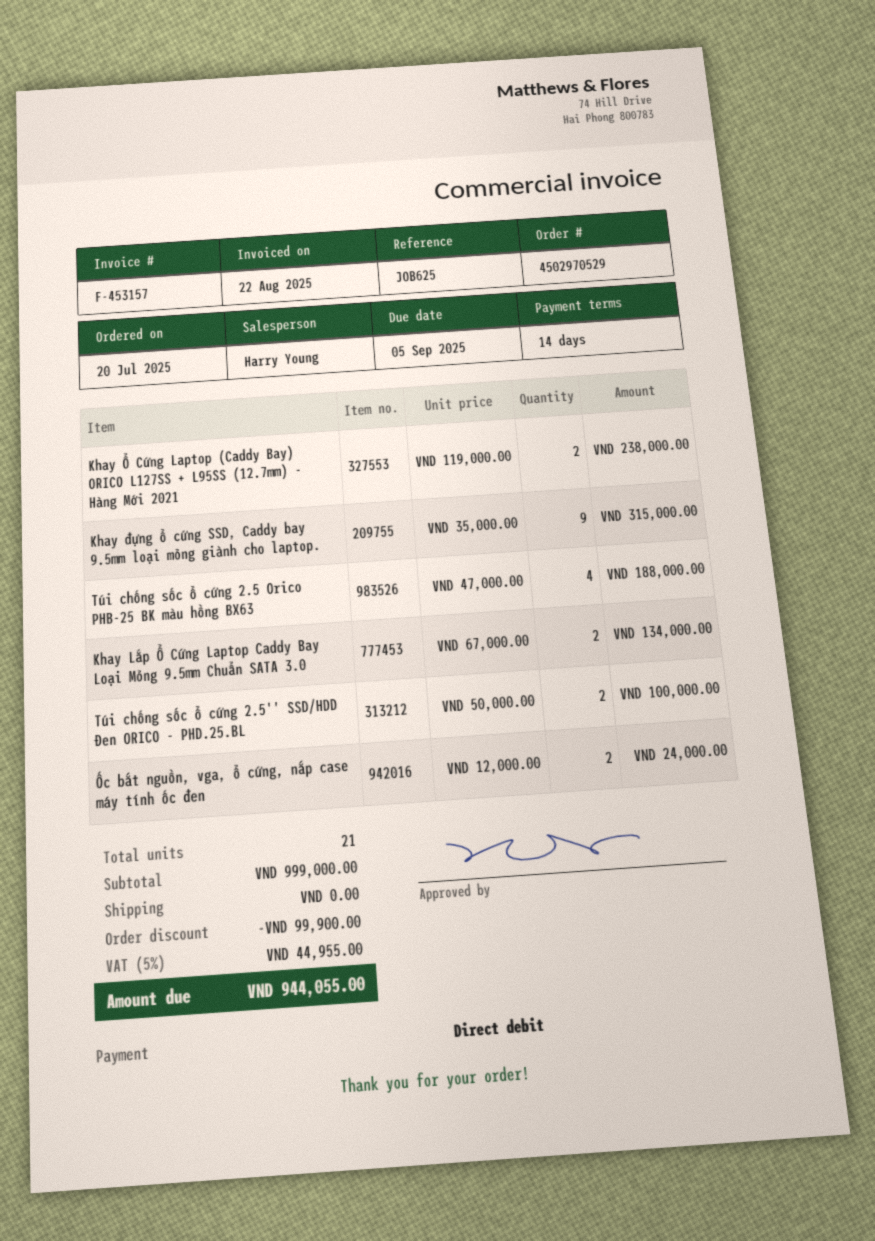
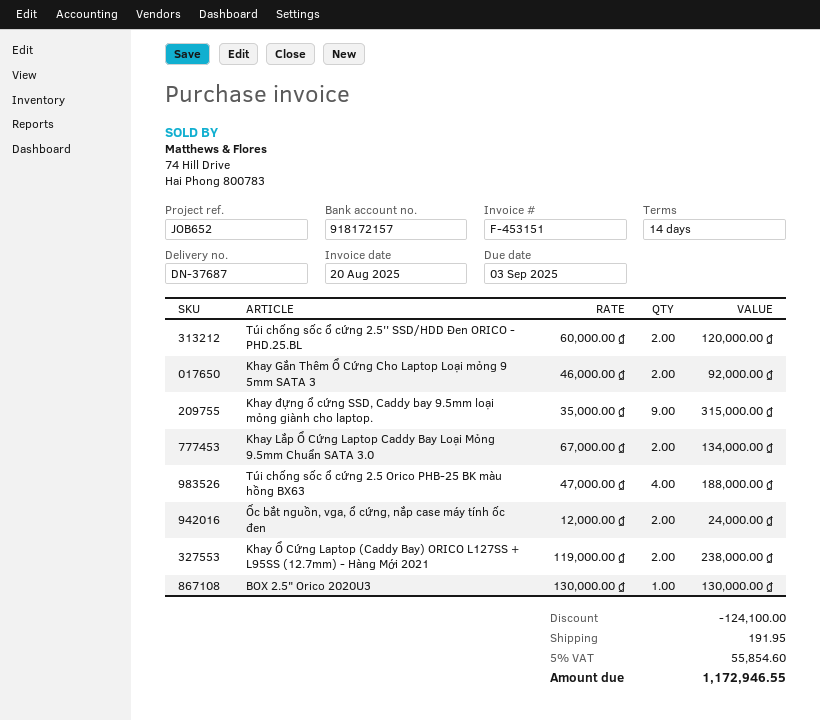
invoice number: F-453157 -> F-453151
invoice date: 2025-08-22 -> 2025-08-20
due date: 2025-09-05 -> 2025-09-03
reference: JOB625 -> JOB652
Túi chống sốc ổ cứng 2.5'' SSD/HDD Đen ORICO - PHD.25.BL: 2 x 50000.00 = 100000.00 -> 2 x 60000.00 = 120000.00
Khay Gắn Thêm Ổ Cứng Cho Laptop Loại mỏng 9 5mm SATA 3: none -> 2 x 46000.00 = 92000.00
BOX 2.5" Orico 2020U3: none -> 1 x 130000.00 = 130000.00
discount: 99900.00 -> 124100.00
shipping: 0.00 -> 191.95
tax: 5% = 44955.00 -> 5% = 55854.60
total: 944055.00 -> 1172946.55

